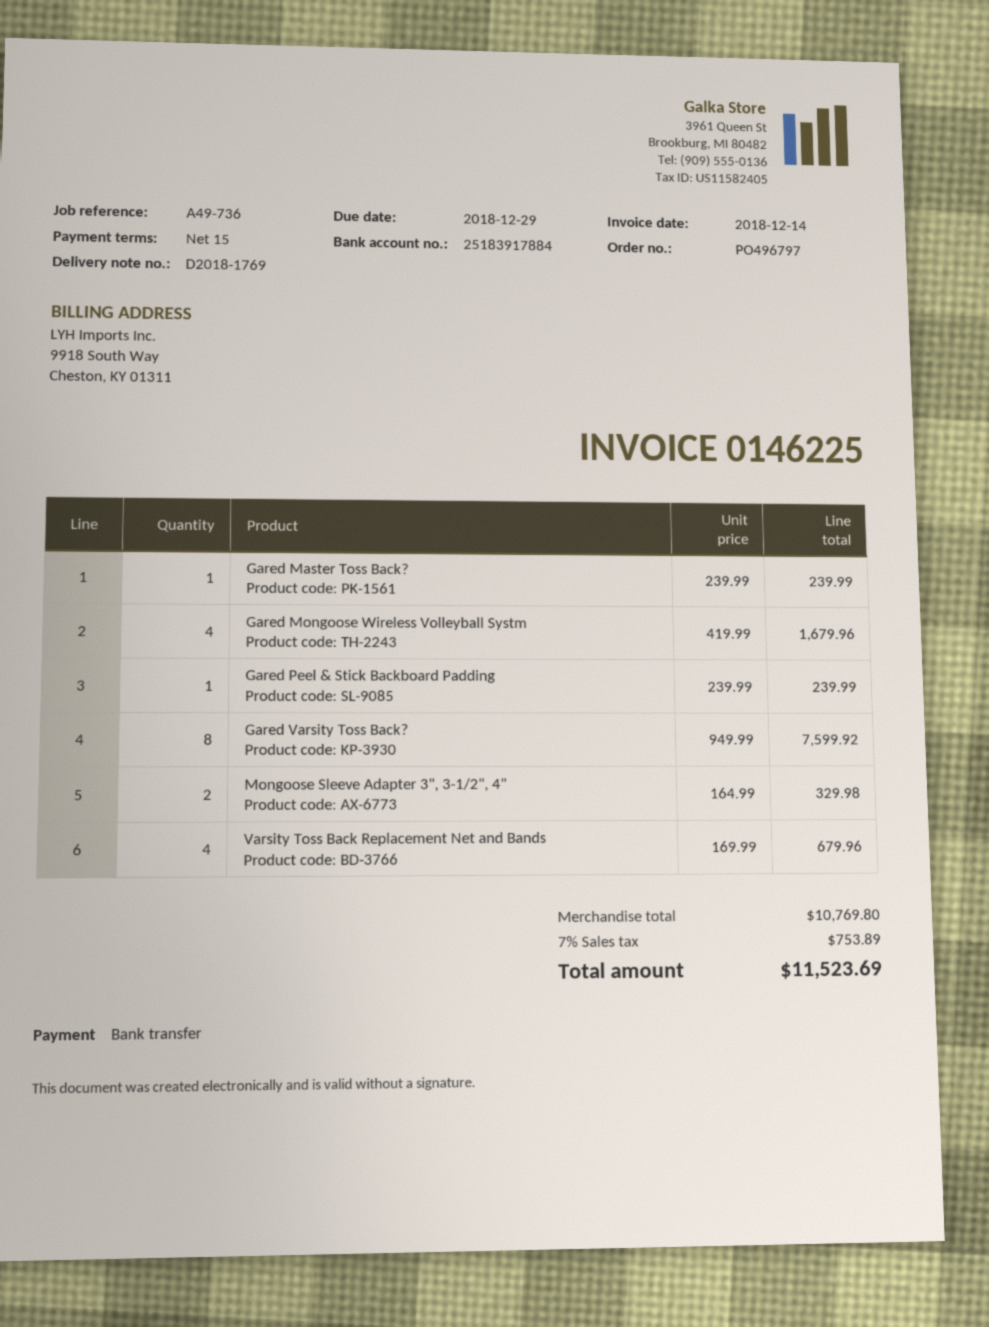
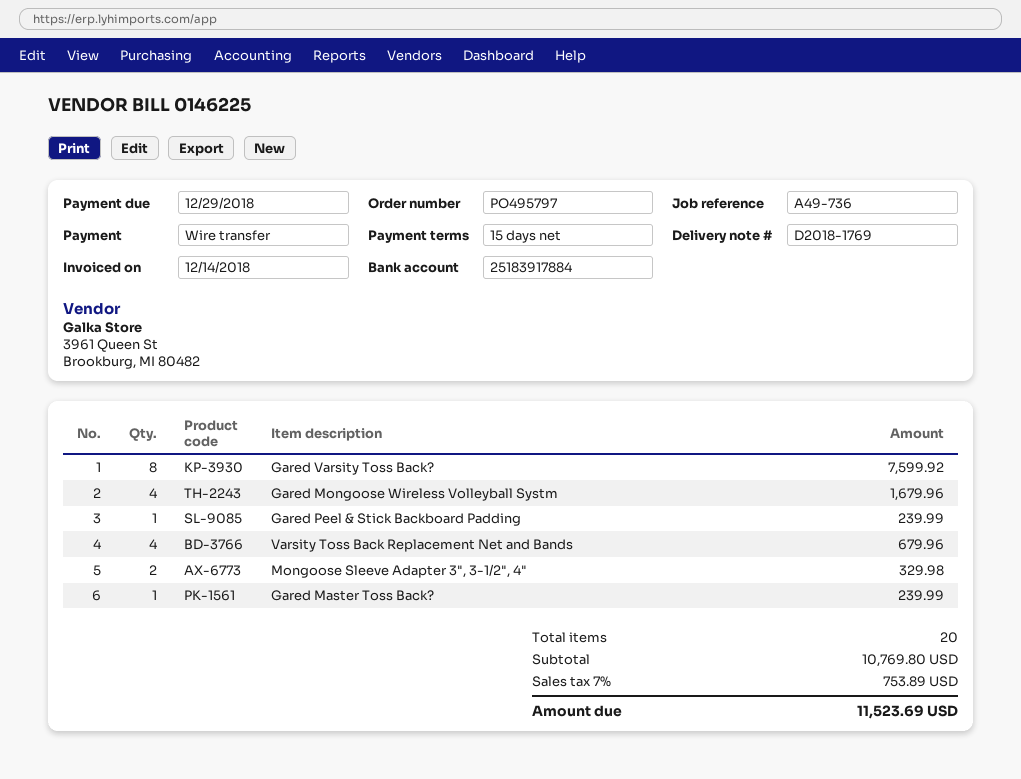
order number: PO496797 -> PO495797

